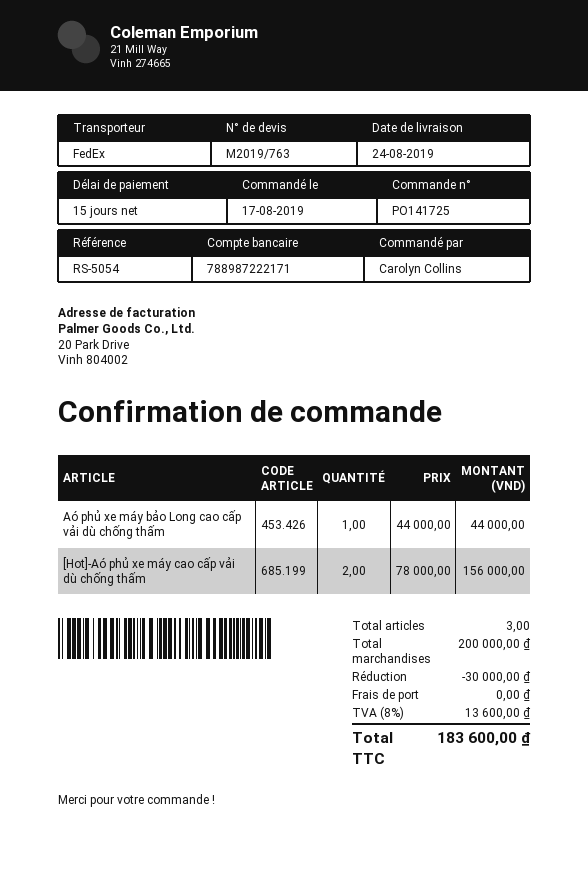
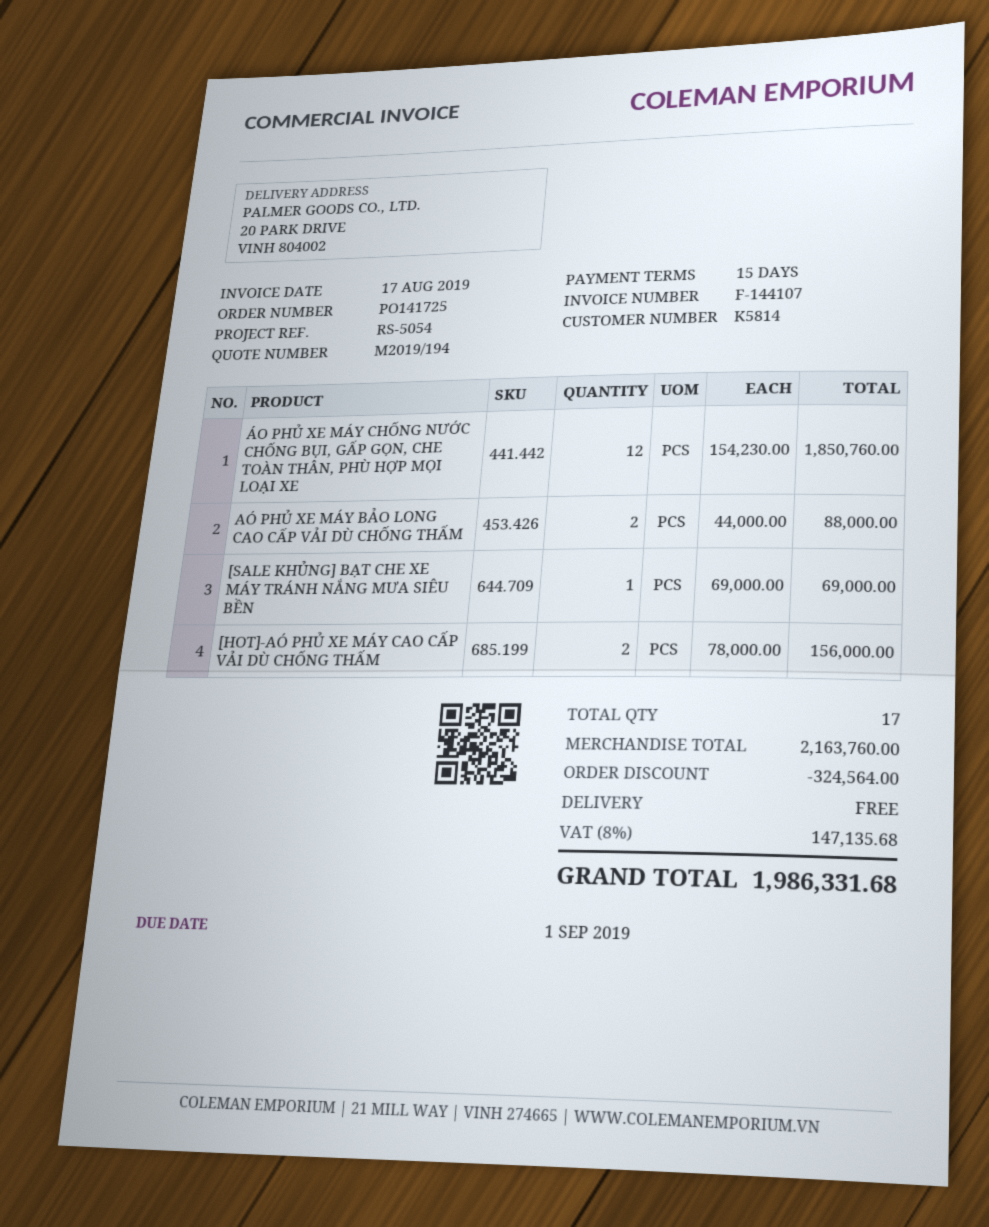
quote number: M2019/763 -> M2019/194
Aó phủ xe máy bảo Long cao cấp vải dù chống thấm: 1 x 44000.00 = 44000.00 -> 2 x 44000.00 = 88000.00
ÁO PHỦ XE MÁY CHỐNG NƯỚC CHỐNG BỤI, GẤP GỌN, CHE TOÀN THÂN, PHÙ HỢP MỌI LOẠI XE: none -> 12 x 154230.00 = 1850760.00
[SALE KHỦNG] BẠT CHE XE MÁY TRÁNH NẮNG MƯA SIÊU BỀN: none -> 1 x 69000.00 = 69000.00
total quantity: 3 -> 17
subtotal: 200000.00 -> 2163760.00
discount: 30000.00 -> 324564.00
tax: 8% = 13600.00 -> 8% = 147135.68
total: 183600.00 -> 1986331.68

